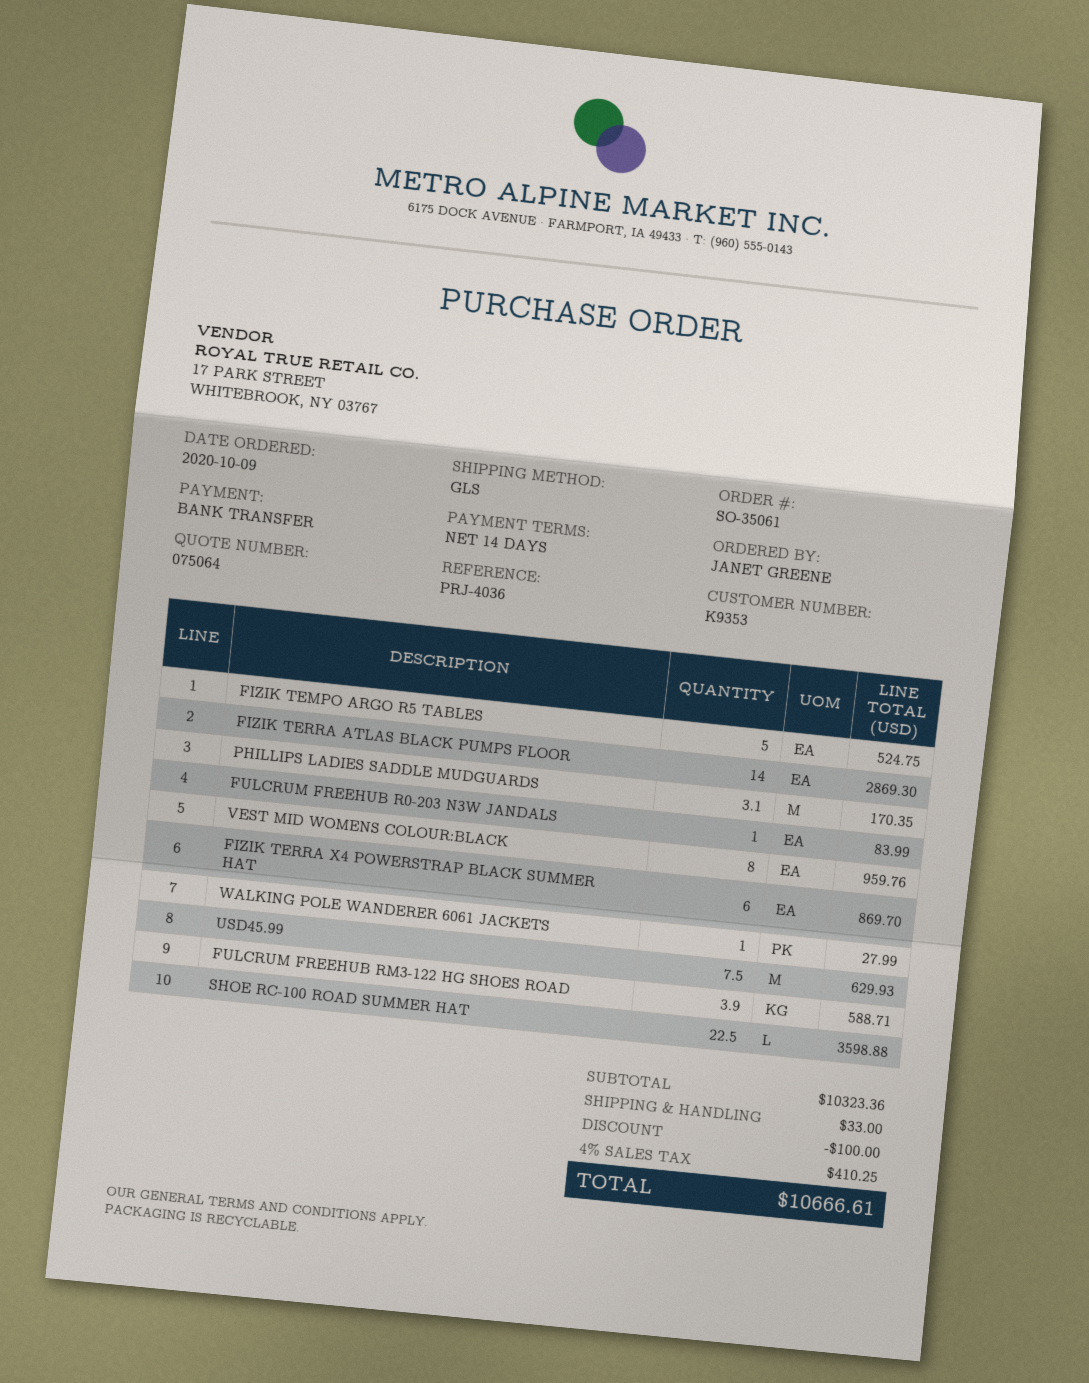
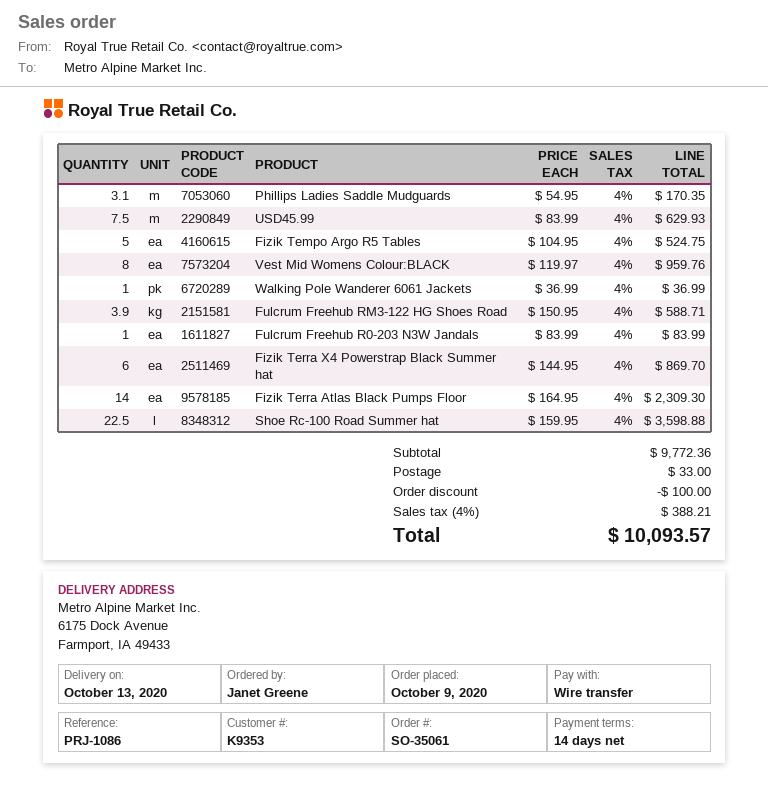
reference: PRJ-4036 -> PRJ-1086
FIZIK TERRA ATLAS BLACK PUMPS FLOOR: 14 for 2869.30 -> 14 for 2309.30
WALKING POLE WANDERER 6061 JACKETS: 1 for 27.99 -> 1 for 36.99
subtotal: 10323.36 -> 9772.36
tax: 4% = 410.25 -> 4% = 388.21
total: 10666.61 -> 10093.57

